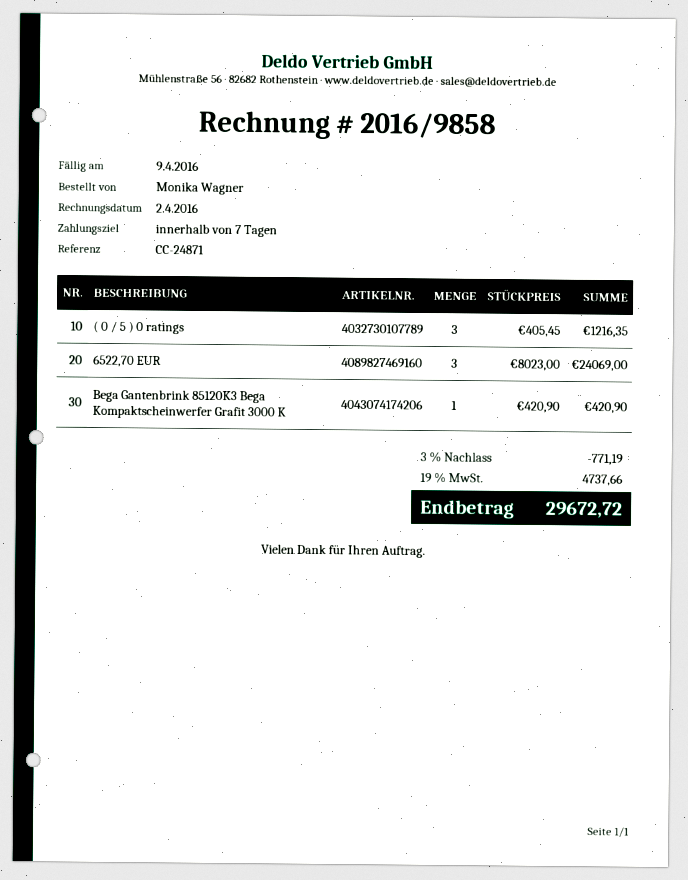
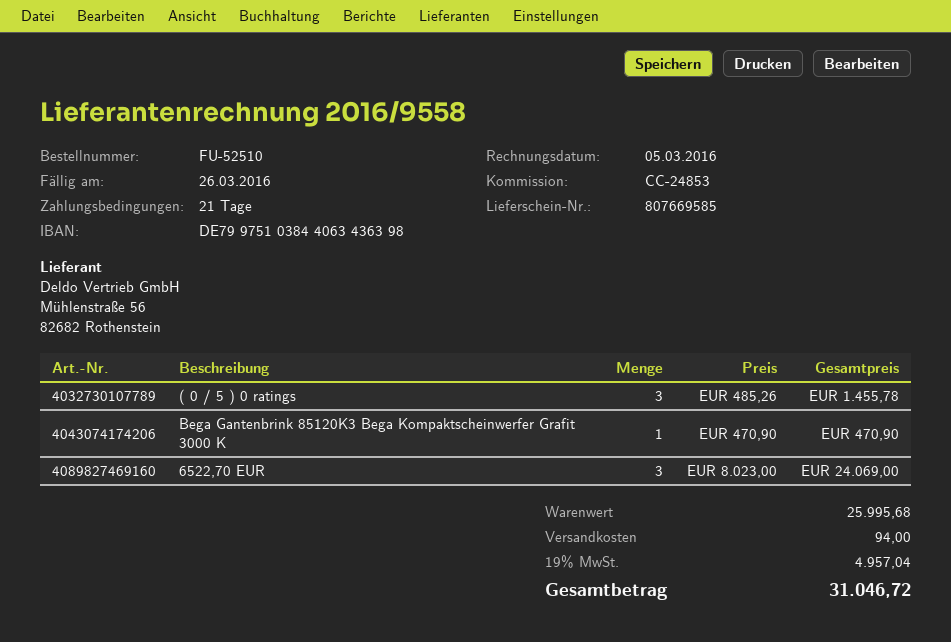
invoice number: 2016/9858 -> 2016/9558
invoice date: 2016-04-02 -> 2016-03-05
payment terms: 7 days -> 21 days
due date: 2016-04-09 -> 2016-03-26
reference: CC-24871 -> CC-24853
( 0 / 5 ) 0 ratings: 3 x 405.45 = 1216.35 -> 3 x 485.26 = 1455.78
Bega Gantenbrink 85120K3 Bega Kompaktscheinwerfer Grafit 3000 K: 1 x 420.90 = 420.90 -> 1 x 470.90 = 470.90
discount: 3% = 771.19 -> none
shipping: none -> 94.00
tax: 19% = 4737.66 -> 19% = 4957.04
total: 29672.72 -> 31046.72

